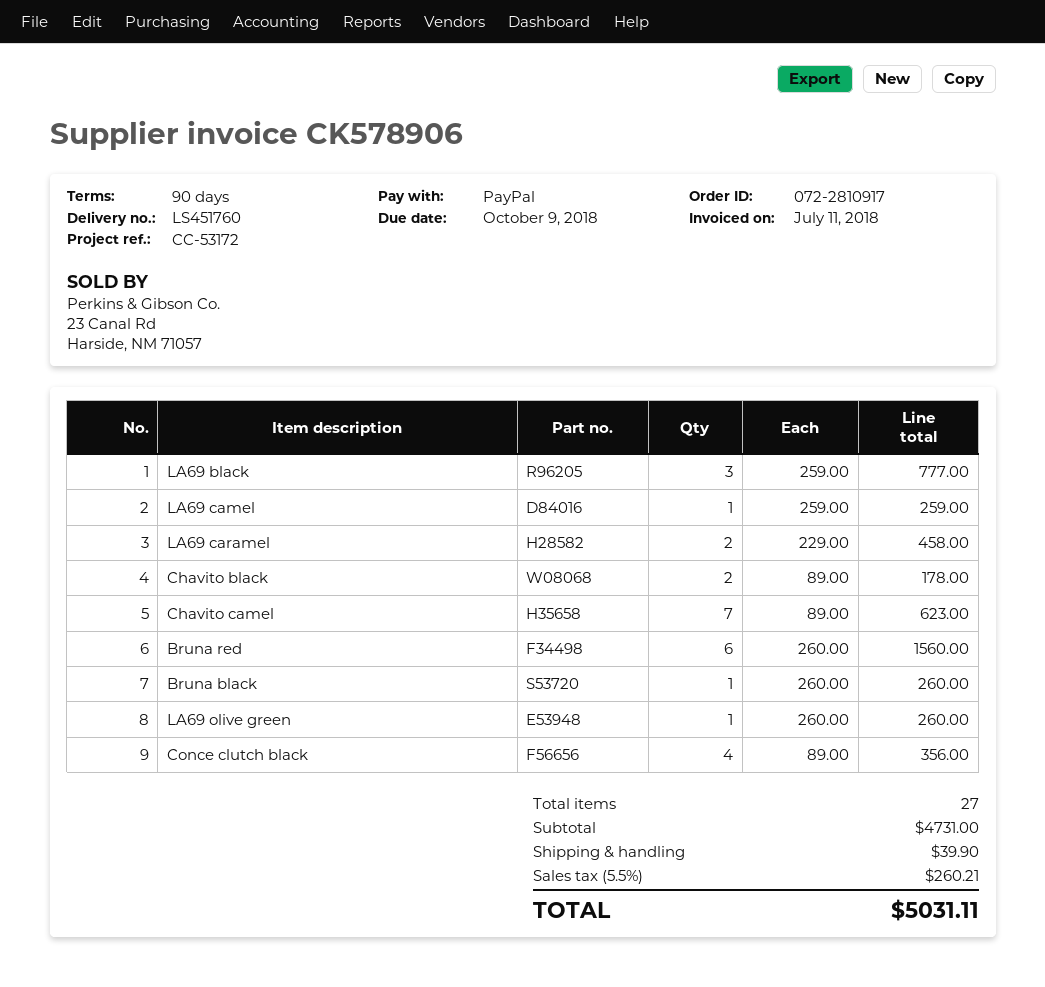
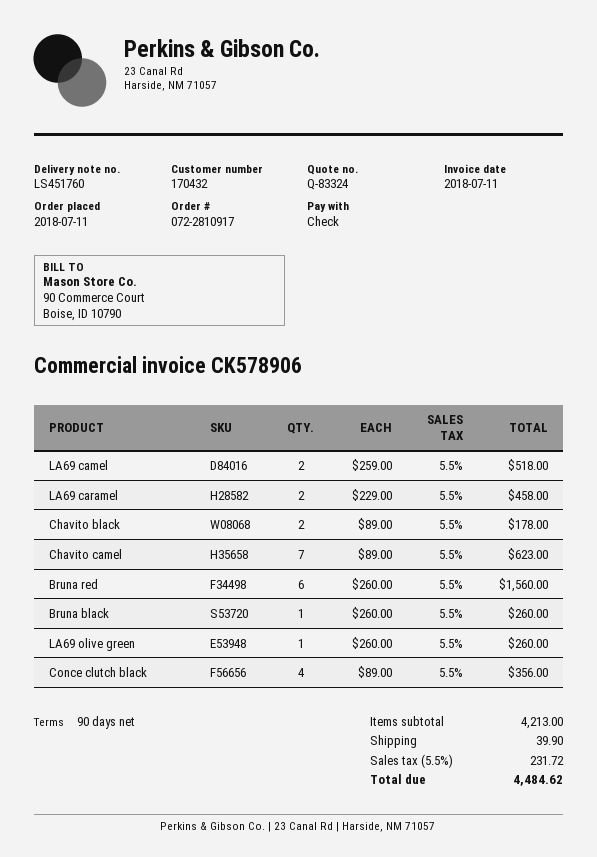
payment method: PayPal -> cheque
LA69 black: 3 x 259.00 = 777.00 -> none
LA69 camel: 1 x 259.00 = 259.00 -> 2 x 259.00 = 518.00
subtotal: 4731.00 -> 4213.00
tax: 5.5% = 260.21 -> 5.5% = 231.72
total: 5031.11 -> 4484.62

